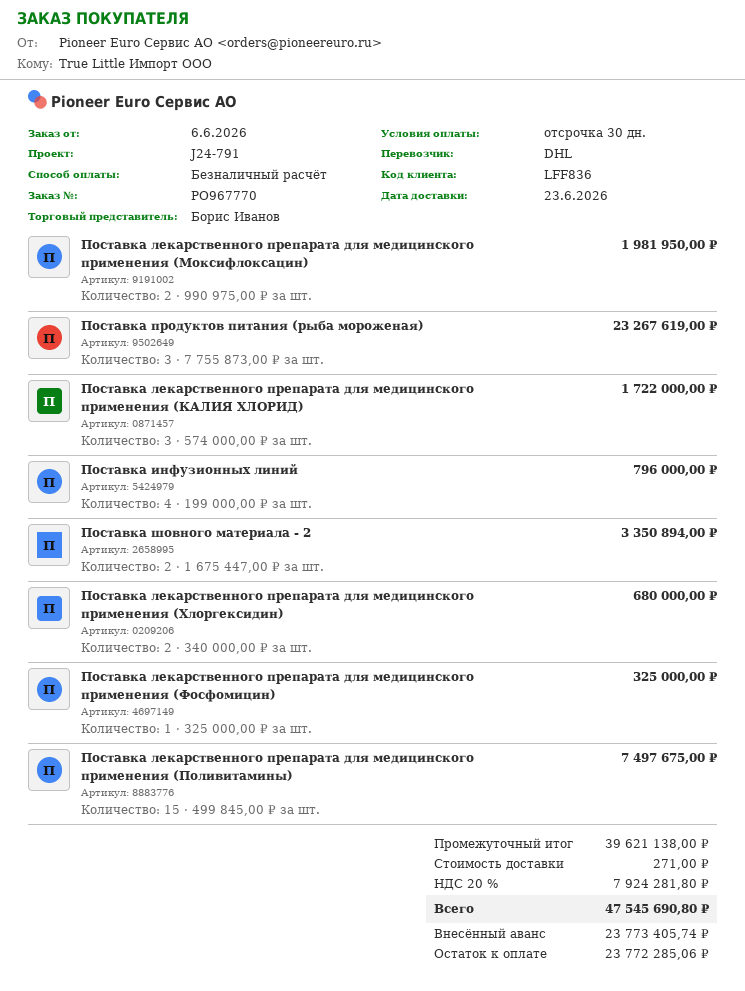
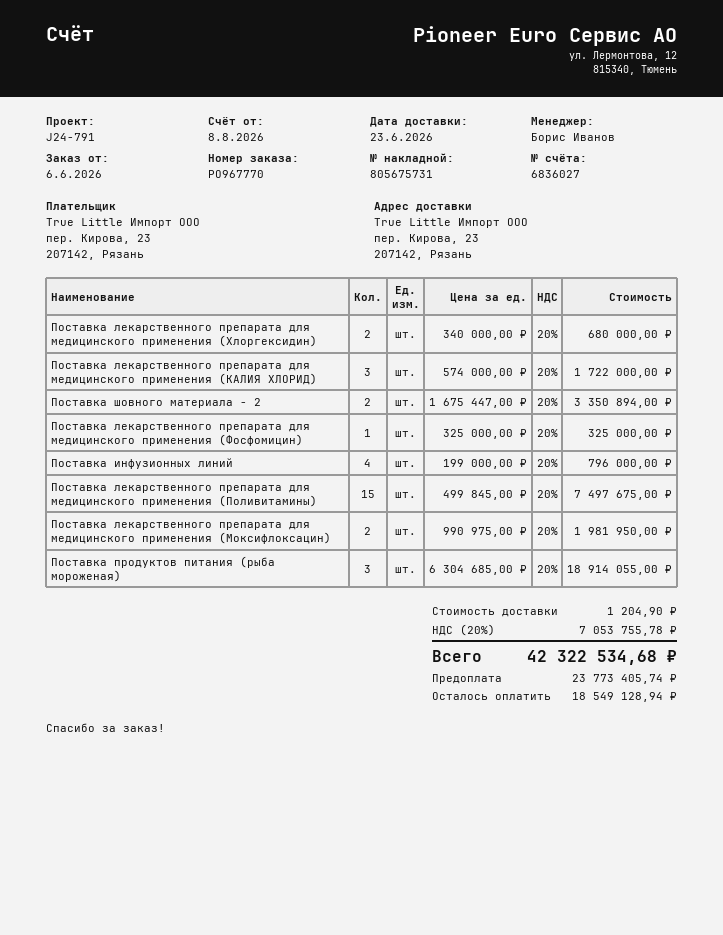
Поставка продуктов питания (рыба мороженая): 3 x 7755873.00 = 23267619.00 -> 3 x 6304685.00 = 18914055.00
shipping: 271.00 -> 1204.90
tax: 20% = 7924281.80 -> 20% = 7053755.78
total: 47545690.80 -> 42322534.68
balance: 23772285.06 -> 18549128.94

